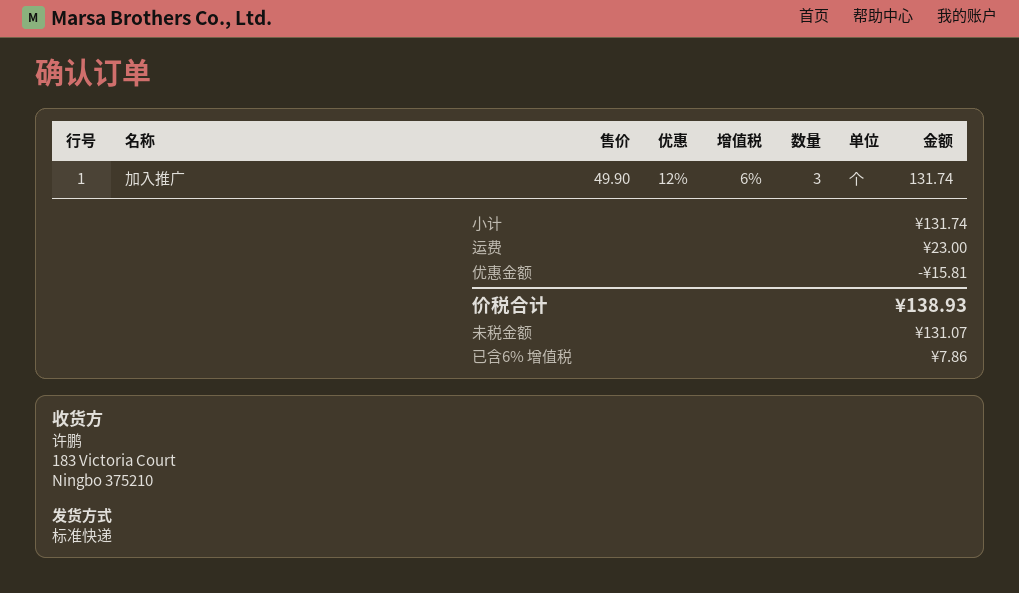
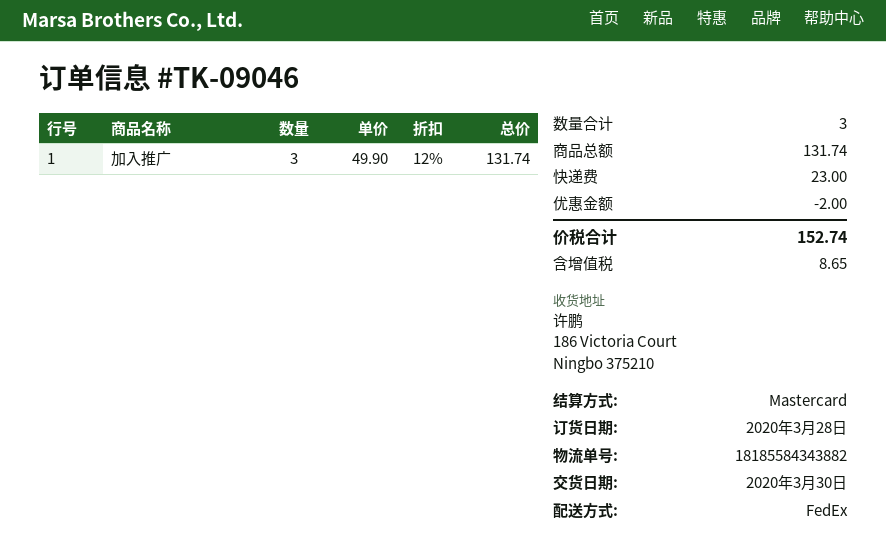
shipping method: standard -> FedEx
ship to: 183 Victoria Court, Ningbo 375210 -> 186 Victoria Court, Ningbo 375210
discount: 15.81 -> 2.00
tax: 7.86 -> 8.65
total: 138.93 -> 152.74

